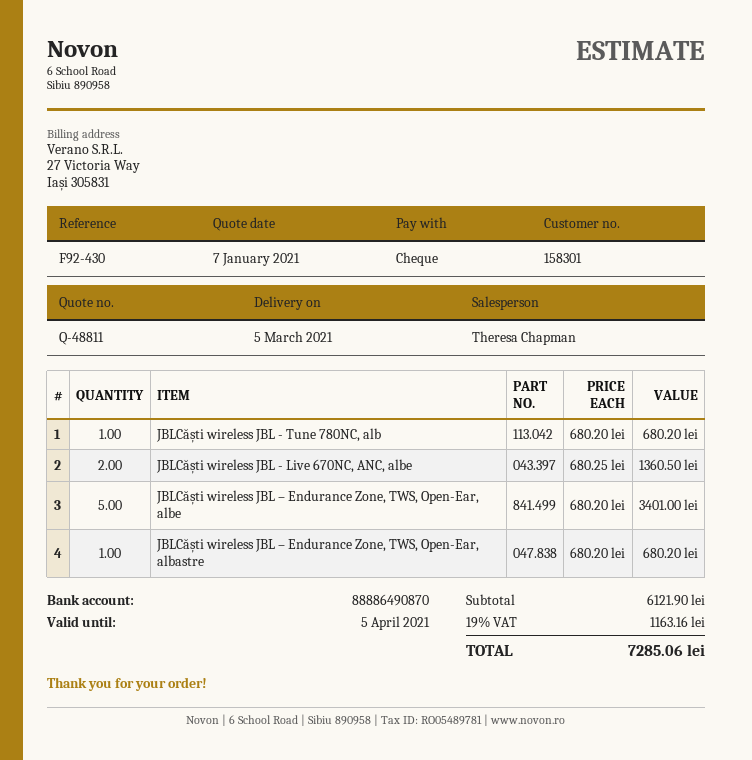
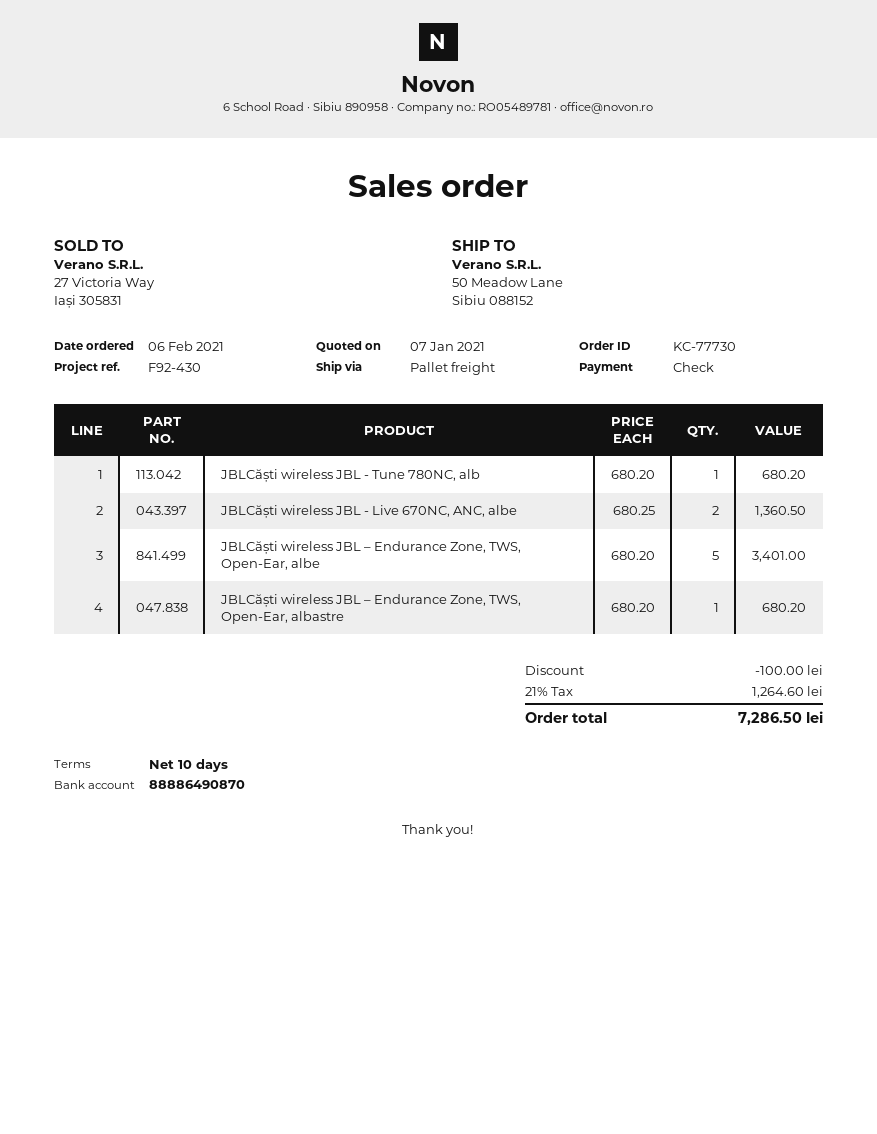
discount: none -> 100.00
tax: 19% = 1163.16 -> 21% = 1264.60
total: 7285.06 -> 7286.50

